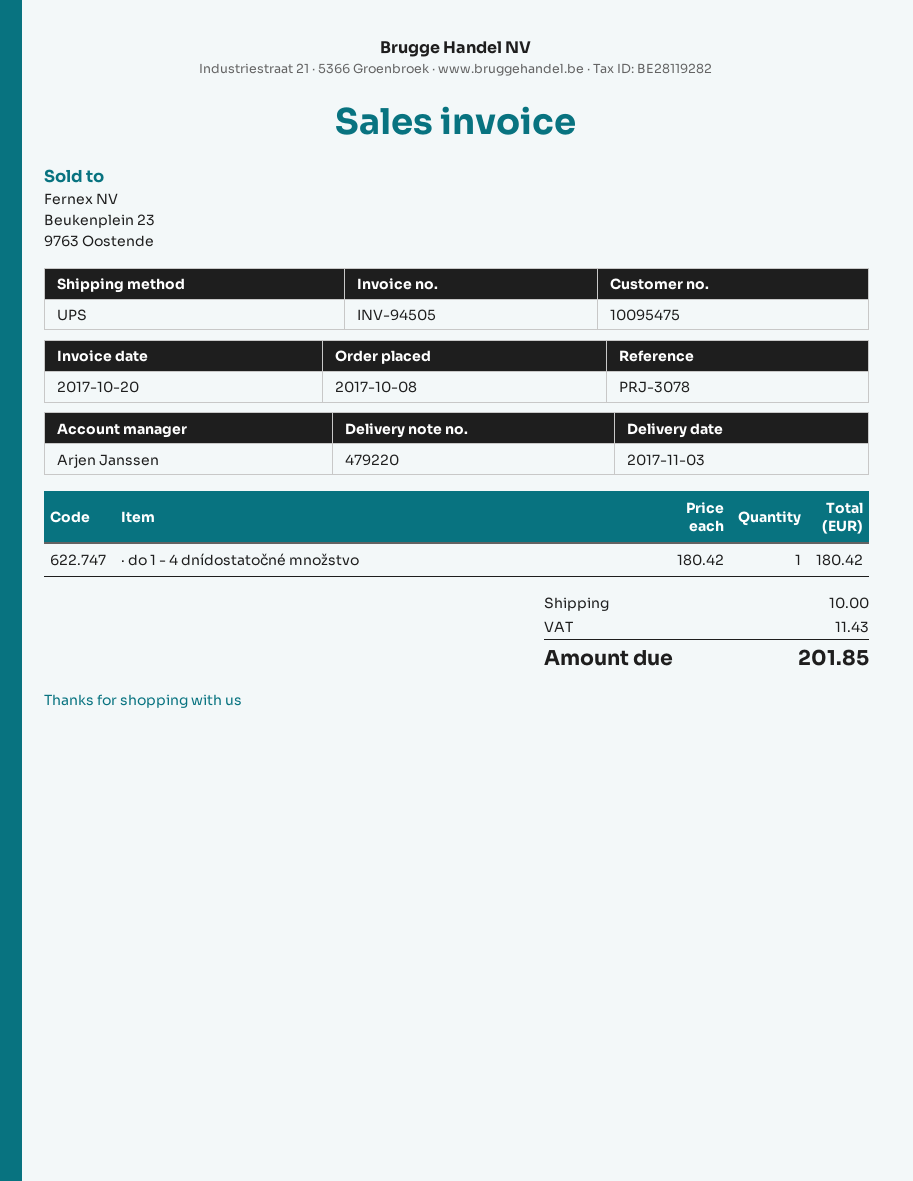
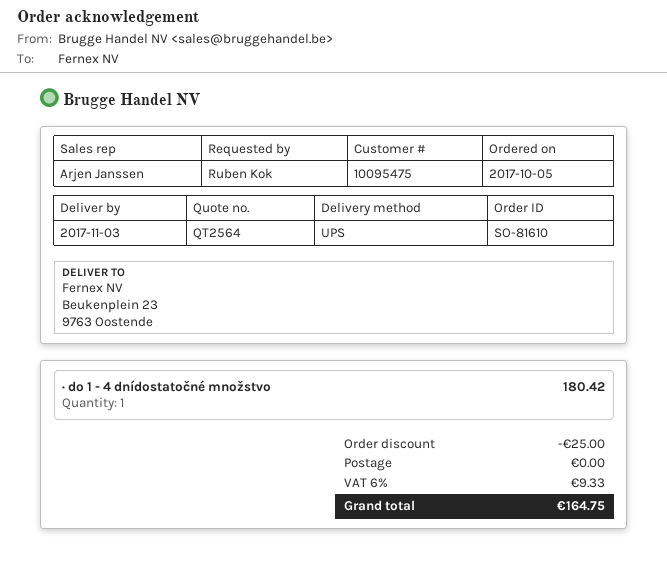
order date: 2017-10-08 -> 2017-10-05
discount: none -> 25.00
shipping: 10.00 -> 0.00
tax: 11.43 -> 9.33
total: 201.85 -> 164.75

